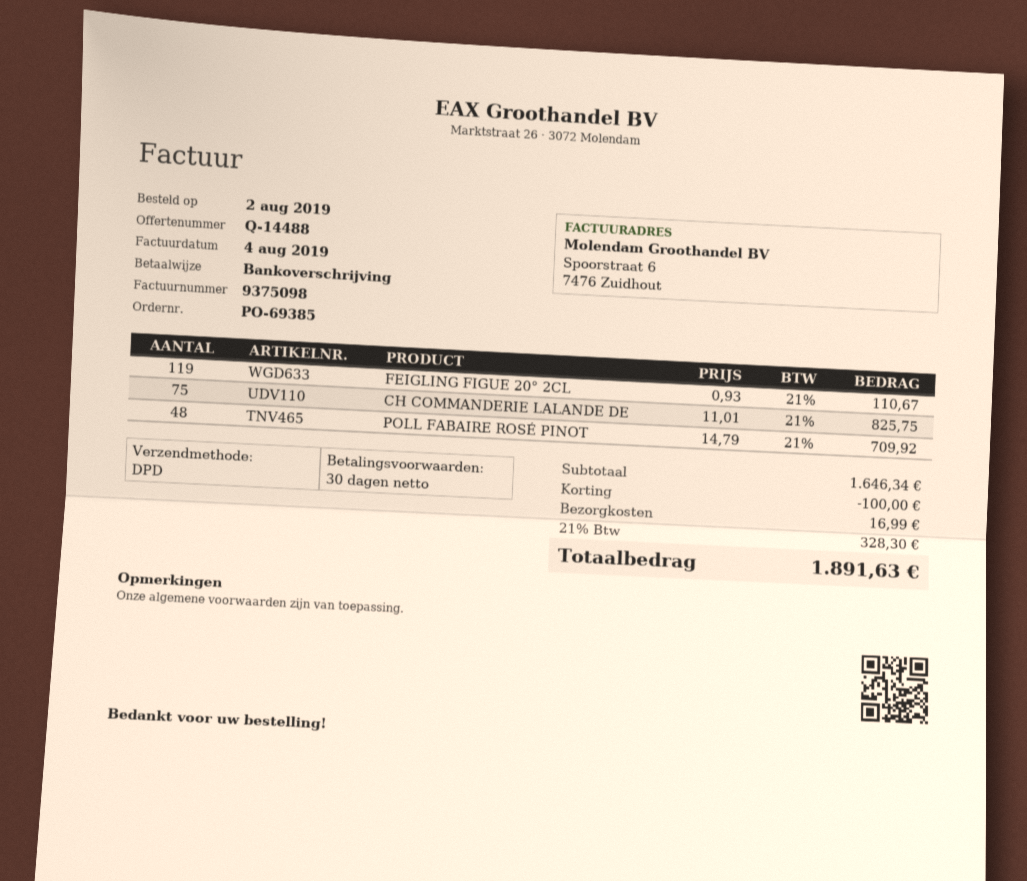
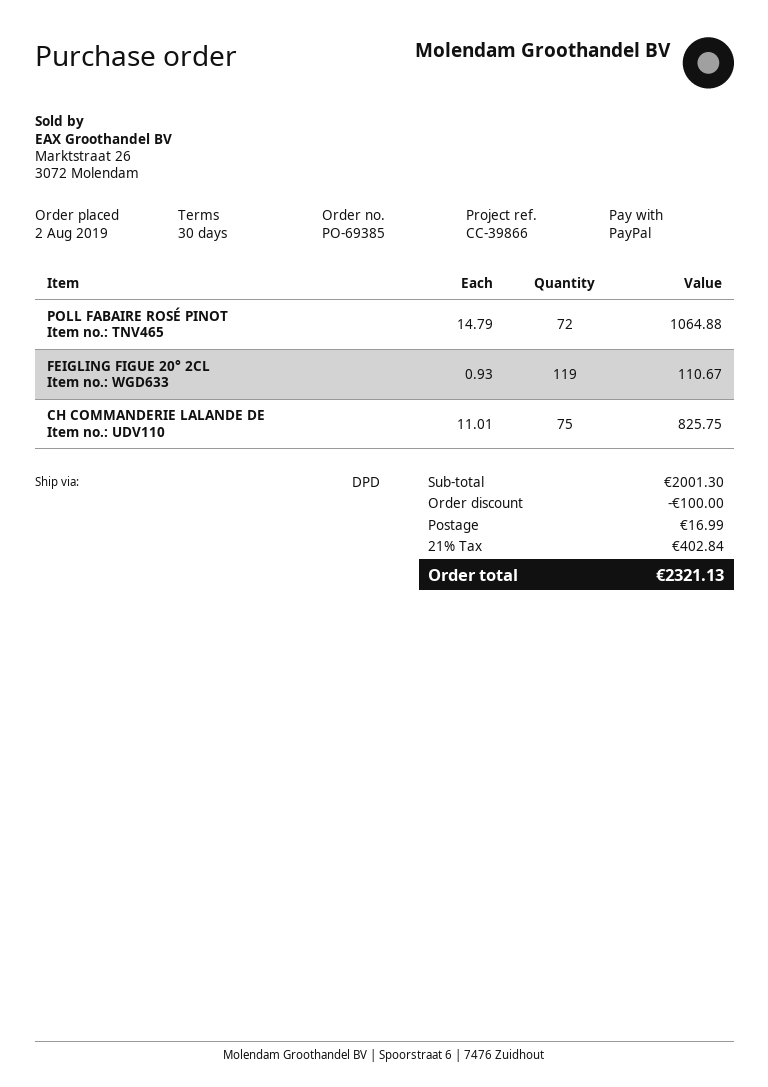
payment method: bank transfer -> PayPal
POLL FABAIRE ROSÉ PINOT: 48 x 14.79 = 709.92 -> 72 x 14.79 = 1064.88
subtotal: 1646.34 -> 2001.30
tax: 21% = 328.30 -> 21% = 402.84
total: 1891.63 -> 2321.13

